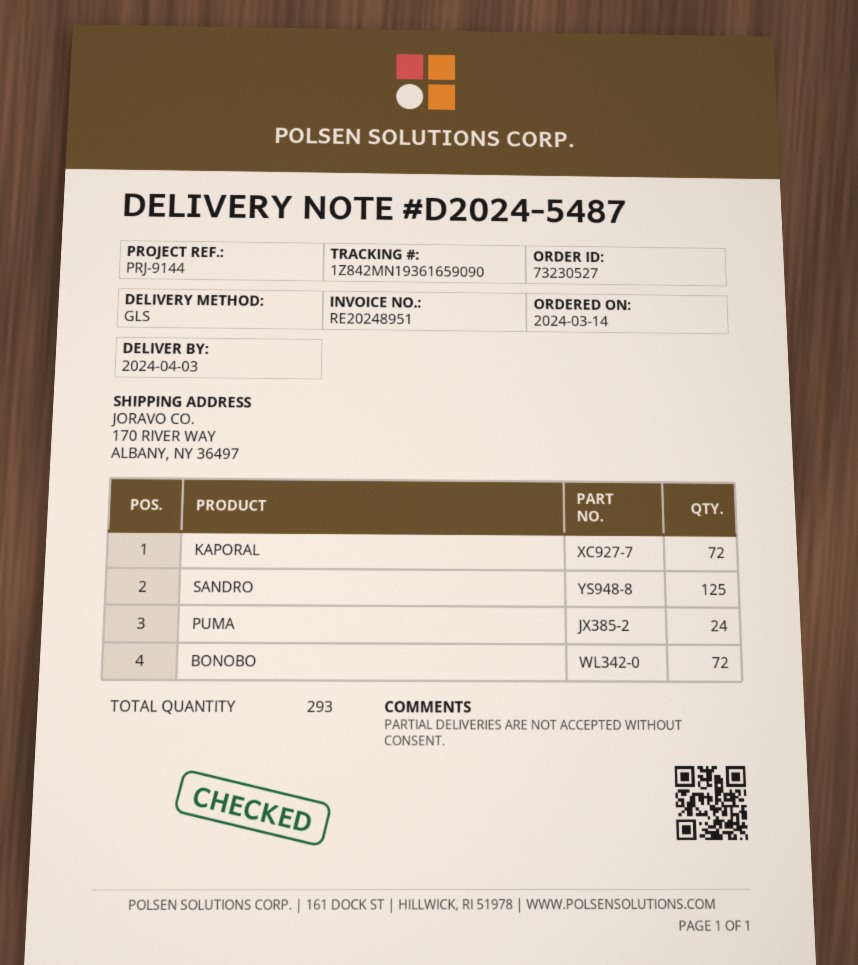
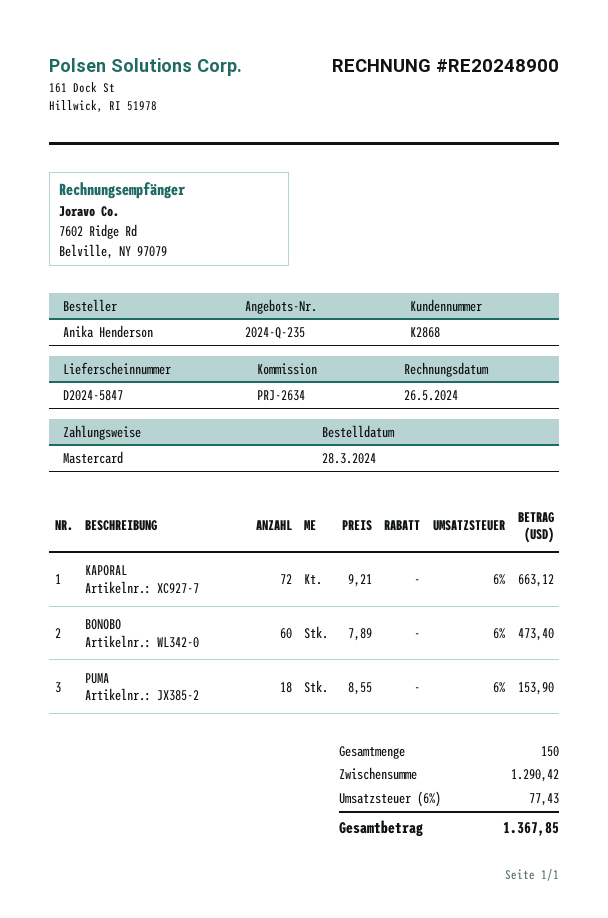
order date: 2024-03-14 -> 2024-03-28
delivery note number: D2024-5487 -> D2024-5847
invoice number: RE20248951 -> RE20248900
reference: PRJ-9144 -> PRJ-2634
SANDRO: 125 -> none
PUMA: 24 -> 18
BONOBO: 72 -> 60
total quantity: 293 -> 150

